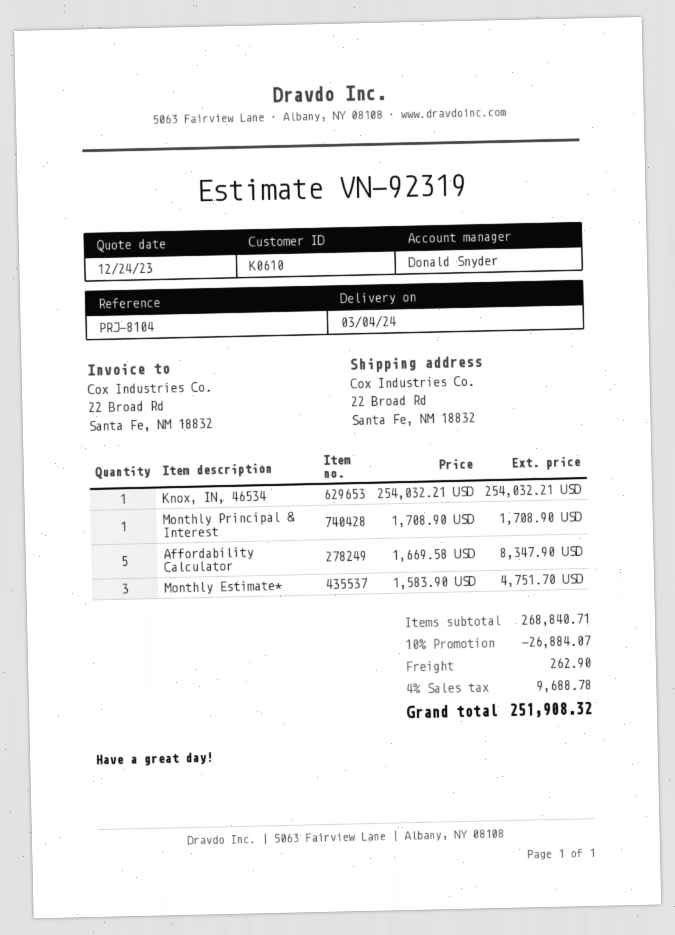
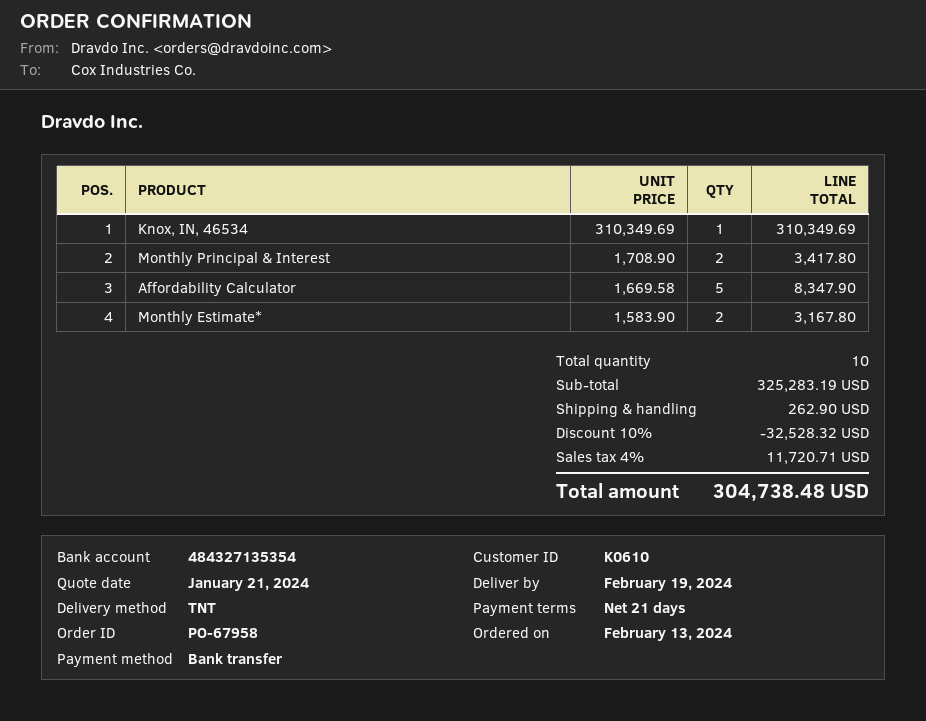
quote date: 2023-12-24 -> 2024-01-21
delivery date: 2024-03-04 -> 2024-02-19
Knox, IN, 46534: 1 x 254032.21 = 254032.21 -> 1 x 310349.69 = 310349.69
Monthly Principal & Interest: 1 x 1708.90 = 1708.90 -> 2 x 1708.90 = 3417.80
Monthly Estimate*: 3 x 1583.90 = 4751.70 -> 2 x 1583.90 = 3167.80
subtotal: 268840.71 -> 325283.19
discount: 10% = 26884.07 -> 10% = 32528.32
tax: 4% = 9688.78 -> 4% = 11720.71
total: 251908.32 -> 304738.48

